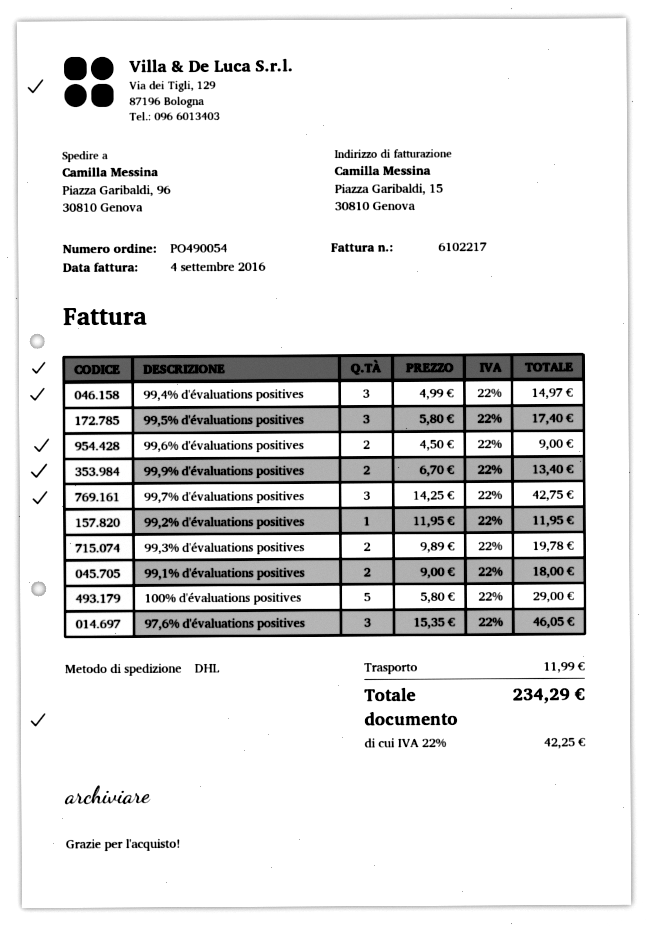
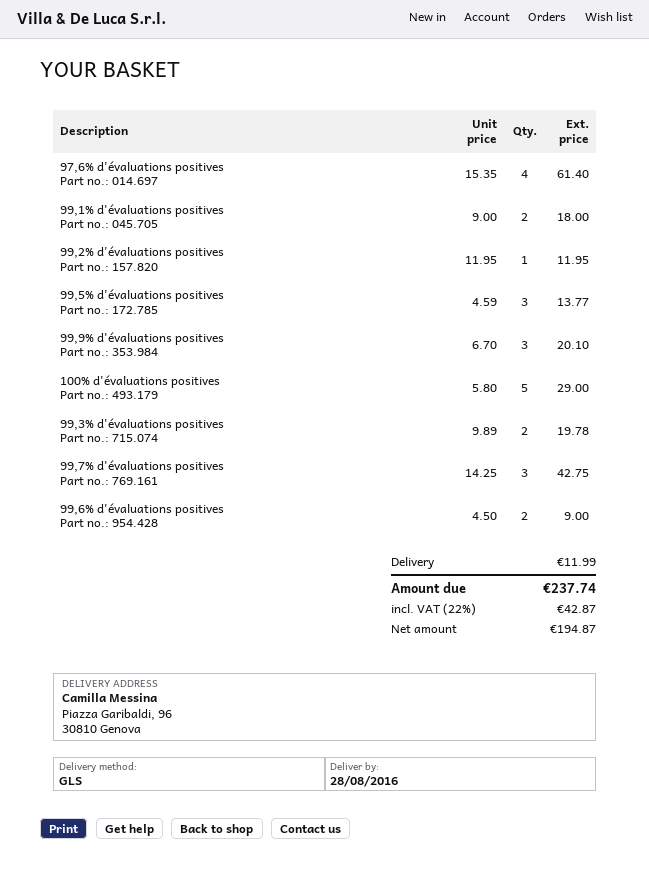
shipping method: DHL -> GLS
99,4% d'évaluations positives: 3 x 4.99 = 14.97 -> none
99,5% d'évaluations positives: 3 x 5.80 = 17.40 -> 3 x 4.59 = 13.77
99,9% d'évaluations positives: 2 x 6.70 = 13.40 -> 3 x 6.70 = 20.10
97,6% d'évaluations positives: 3 x 15.35 = 46.05 -> 4 x 15.35 = 61.40
tax: 22% = 42.25 -> 22% = 42.87
total: 234.29 -> 237.74

